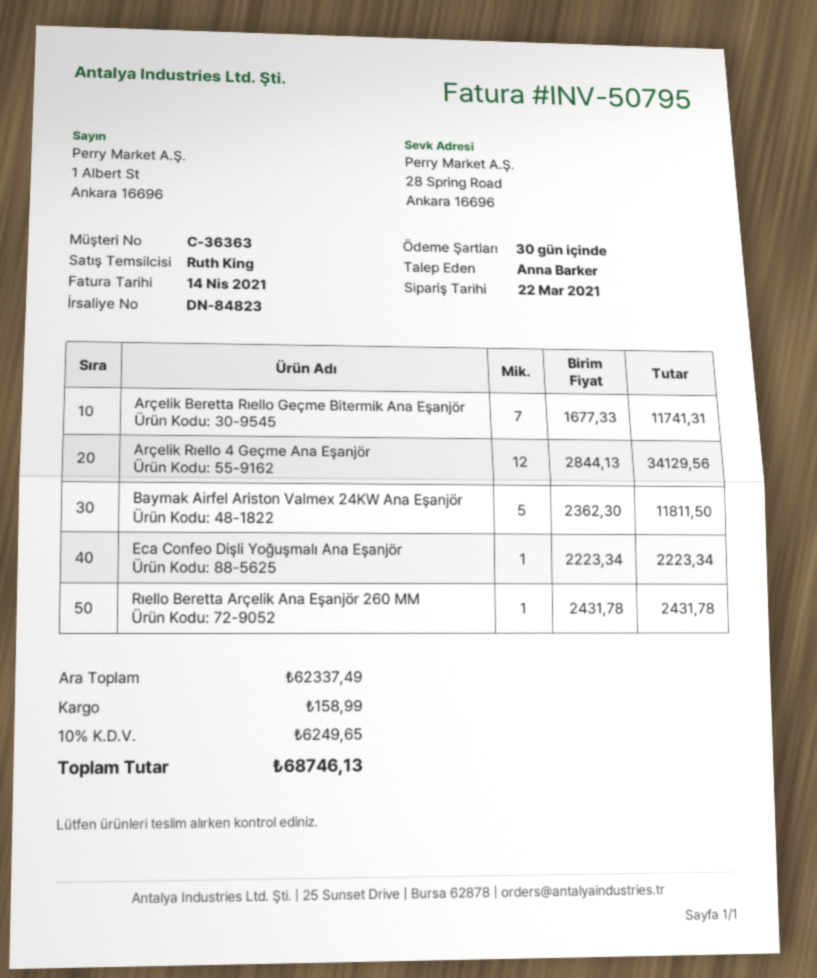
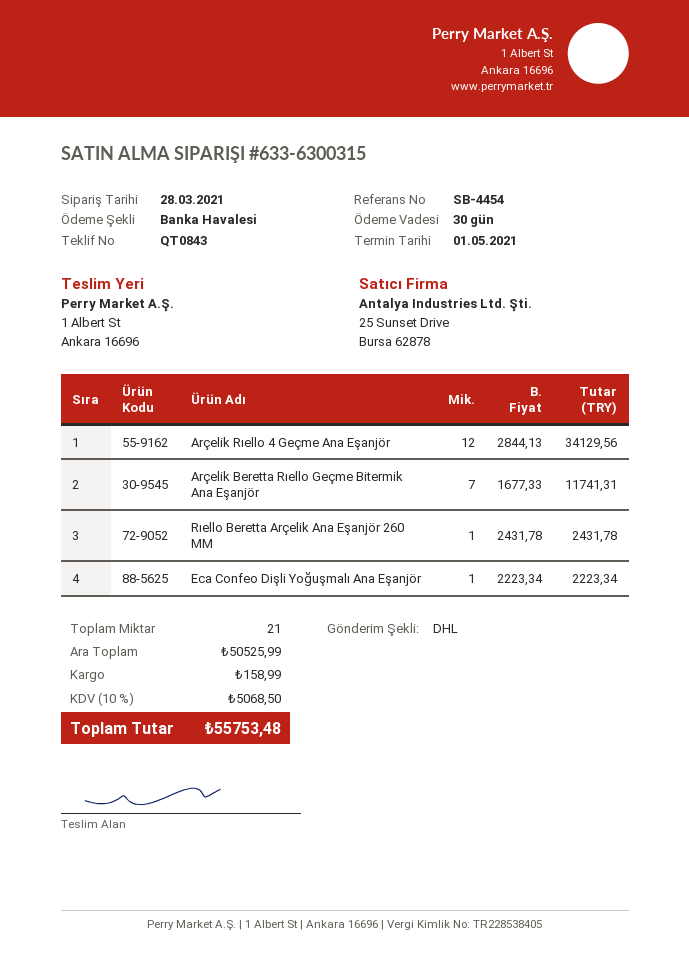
order date: 2021-03-22 -> 2021-03-28
ship to: 28 Spring Road, Ankara 16696 -> 1 Albert St, Ankara 16696
Baymak Airfel Ariston Valmex 24KW Ana Eşanjör: 5 x 2362.30 = 11811.50 -> none
subtotal: 62337.49 -> 50525.99
tax: 10% = 6249.65 -> 10% = 5068.50
total: 68746.13 -> 55753.48

